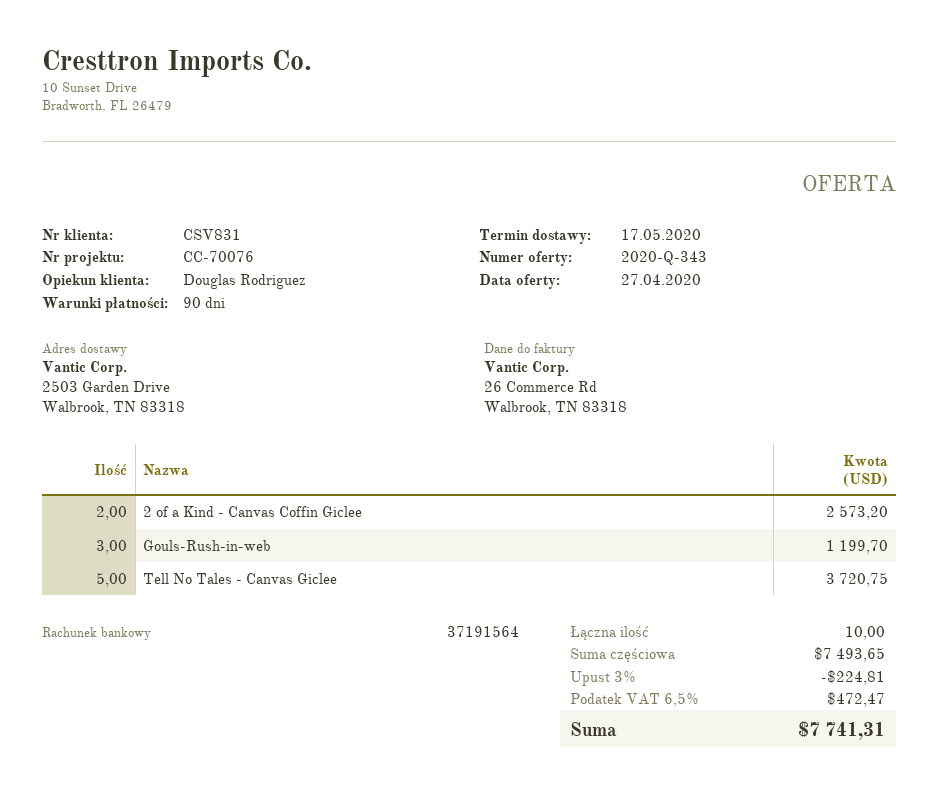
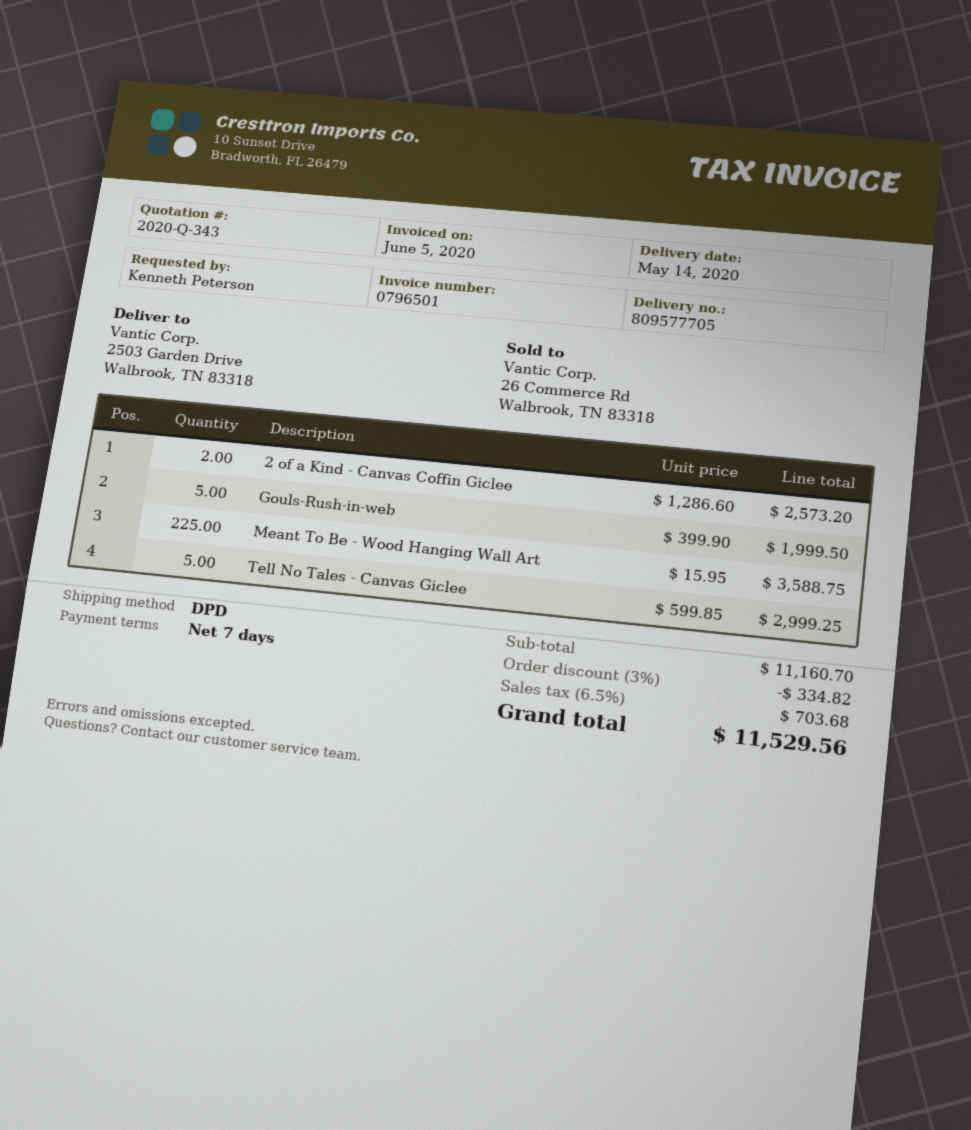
delivery date: 2020-05-17 -> 2020-05-14
payment terms: 90 days -> 7 days
Gouls-Rush-in-web: 3 for 1199.70 -> 5 for 1999.50
Tell No Tales - Canvas Giclee: 5 for 3720.75 -> 5 for 2999.25
Meant To Be - Wood Hanging Wall Art: none -> 225 for 3588.75
subtotal: 7493.65 -> 11160.70
discount: 3% = 224.81 -> 3% = 334.82
tax: 6.5% = 472.47 -> 6.5% = 703.68
total: 7741.31 -> 11529.56

